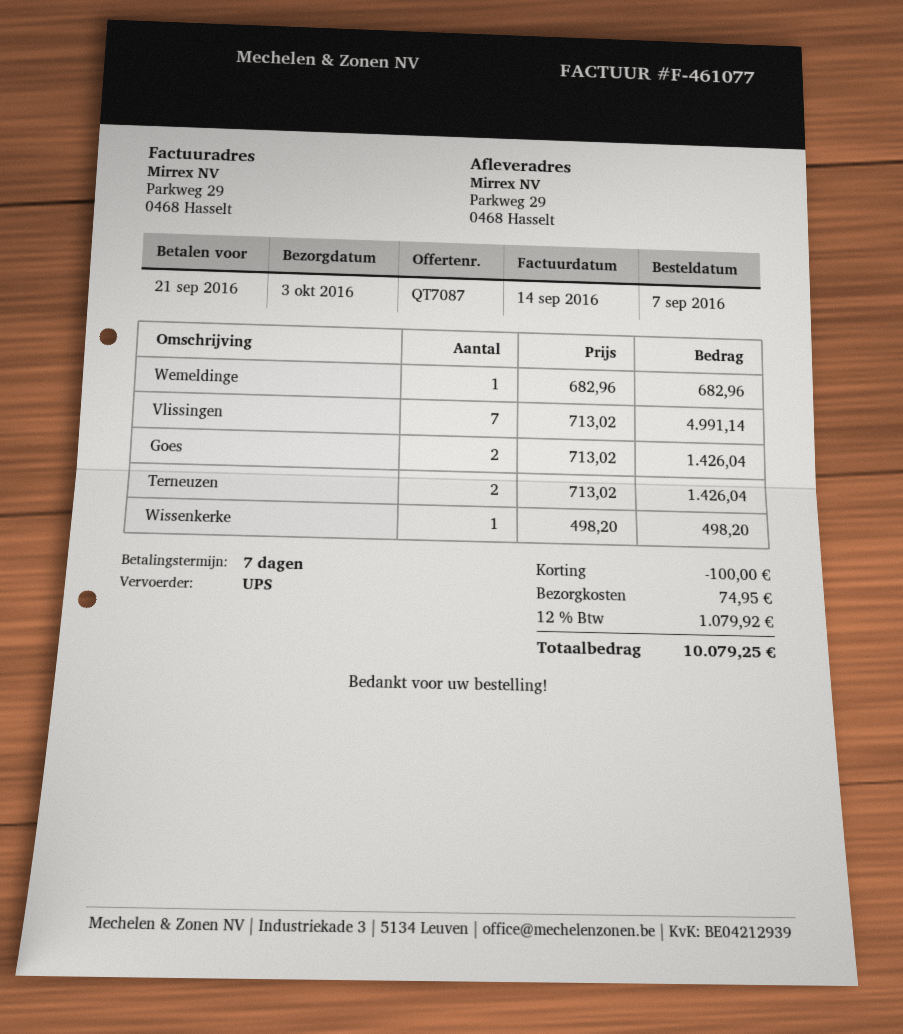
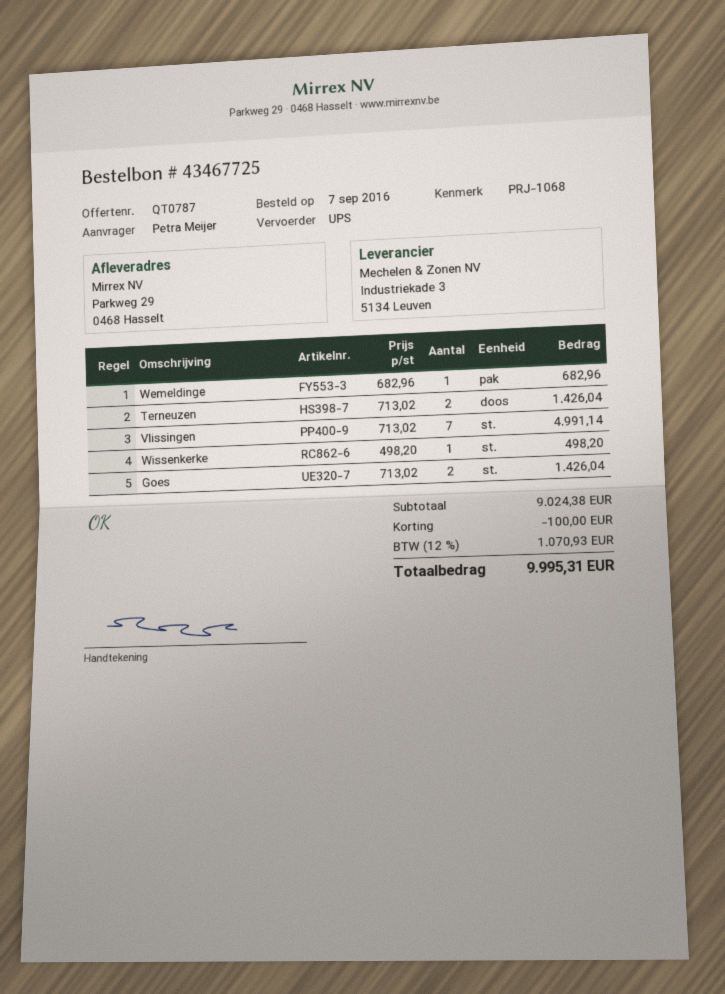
quote number: QT7087 -> QT0787
shipping: 74.95 -> none
tax: 12% = 1079.92 -> 12% = 1070.93
total: 10079.25 -> 9995.31

